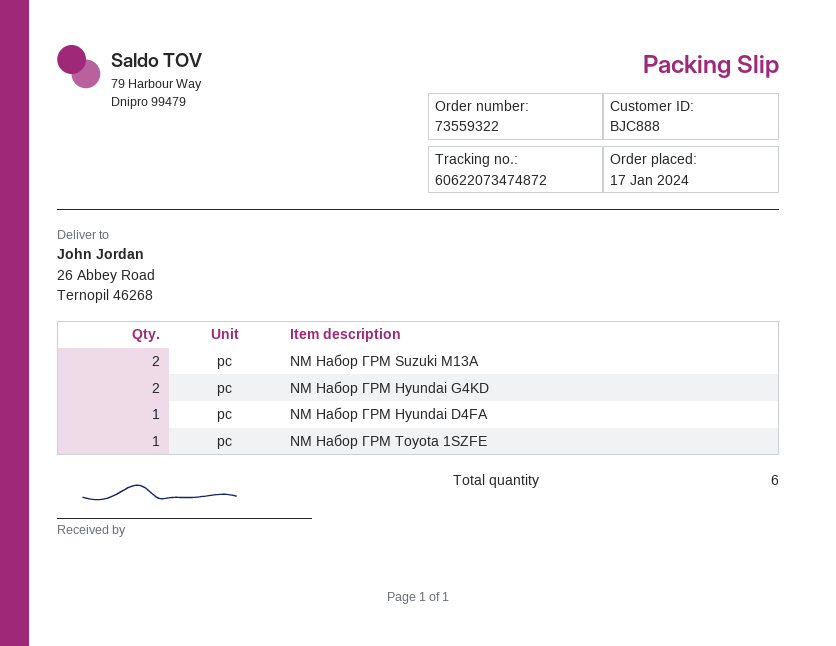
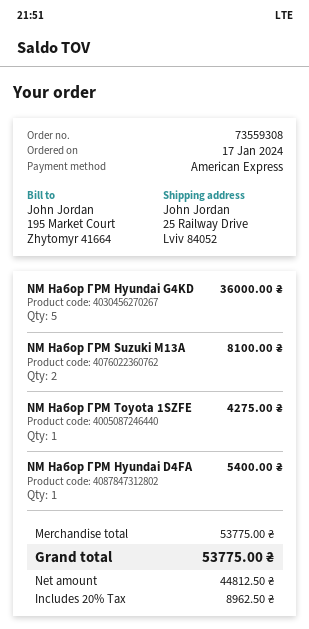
order number: 73559322 -> 73559308
ship to: 26 Abbey Road, Ternopil 46268 -> 25 Railway Drive, Lviv 84052
NM Набор ГРМ Hyundai G4KD: 2 -> 5

